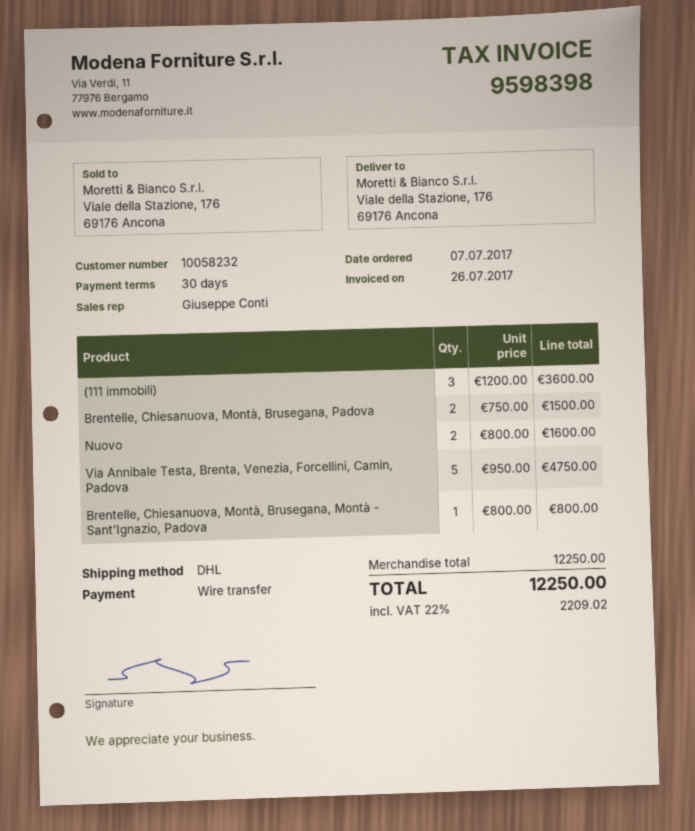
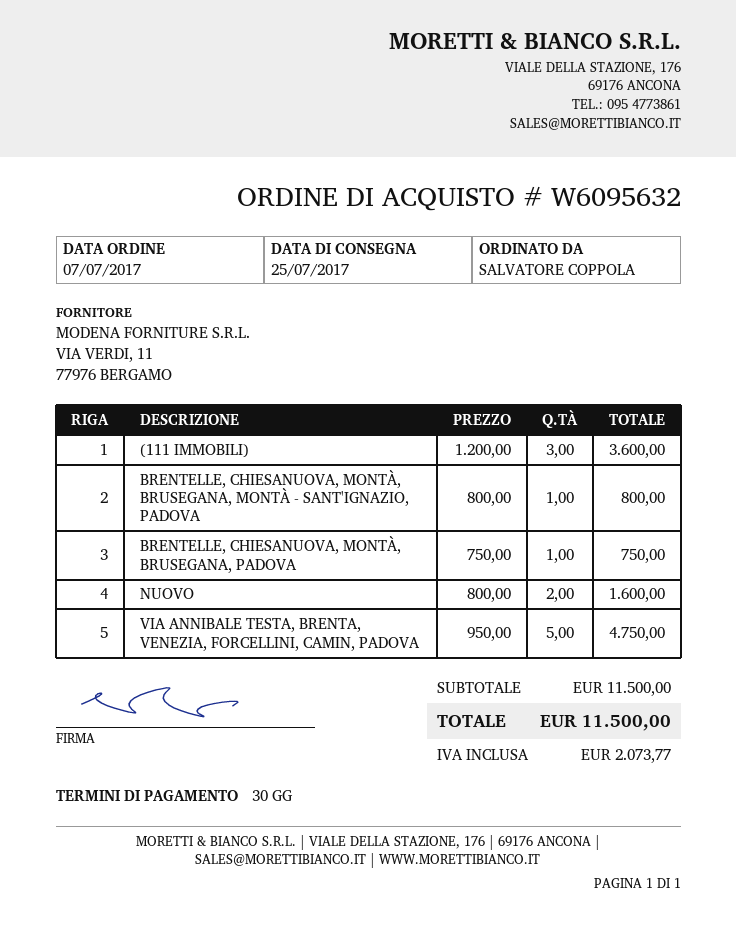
Brentelle, Chiesanuova, Montà, Brusegana, Padova: 2 x 750.00 = 1500.00 -> 1 x 750.00 = 750.00
subtotal: 12250.00 -> 11500.00
tax: 2209.02 -> 2073.77
total: 12250.00 -> 11500.00

